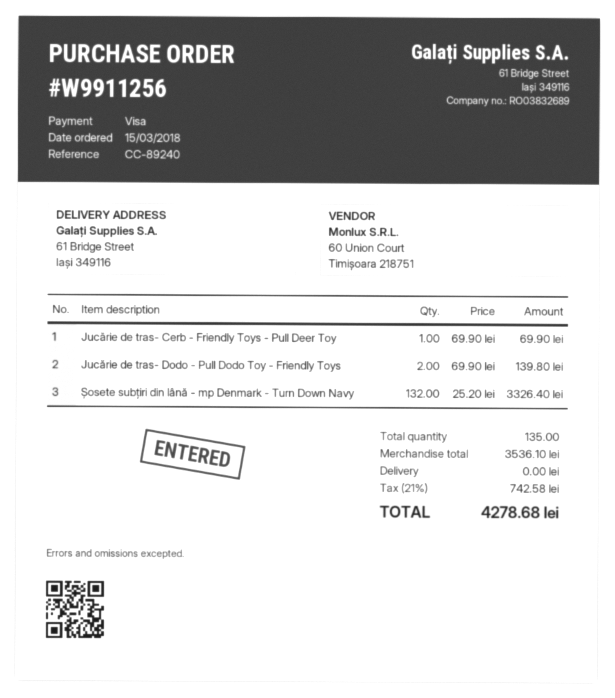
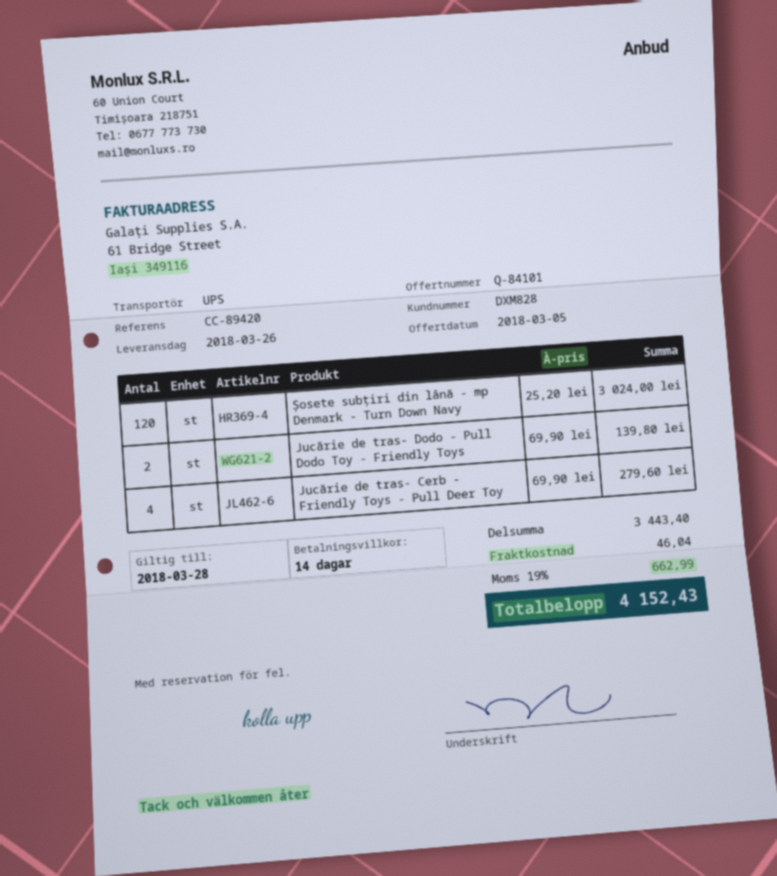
reference: CC-89240 -> CC-89420
Jucărie de tras- Cerb - Friendly Toys - Pull Deer Toy: 1 x 69.90 = 69.90 -> 4 x 69.90 = 279.60
Șosete subțiri din lână - mp Denmark - Turn Down Navy: 132 x 25.20 = 3326.40 -> 120 x 25.20 = 3024.00
subtotal: 3536.10 -> 3443.40
shipping: 0.00 -> 46.04
tax: 21% = 742.58 -> 19% = 662.99
total: 4278.68 -> 4152.43

